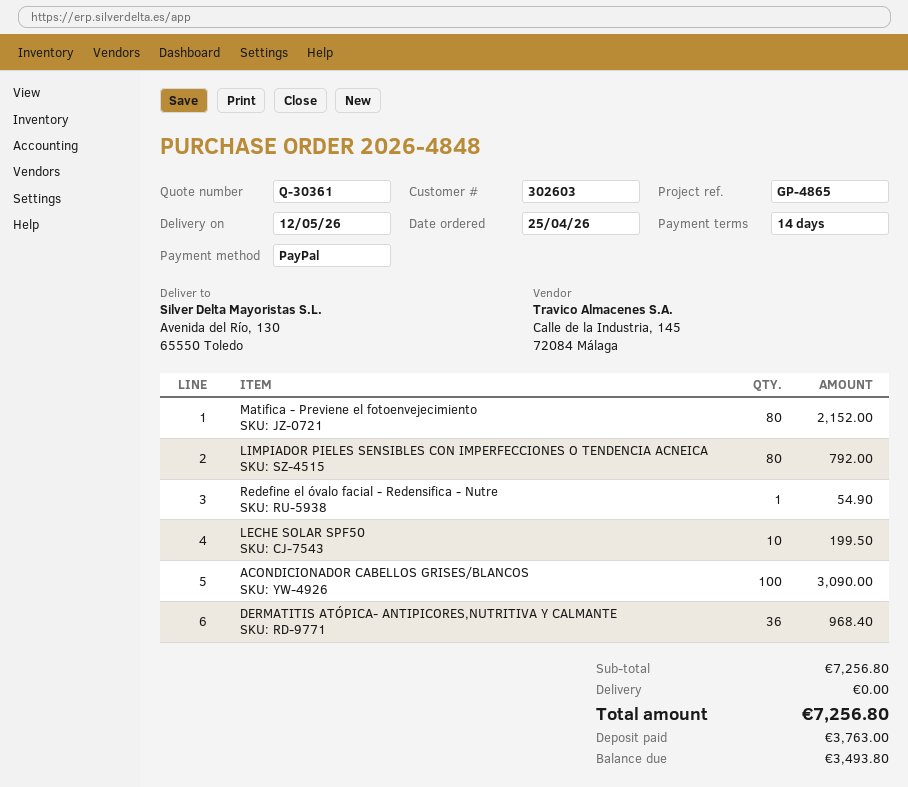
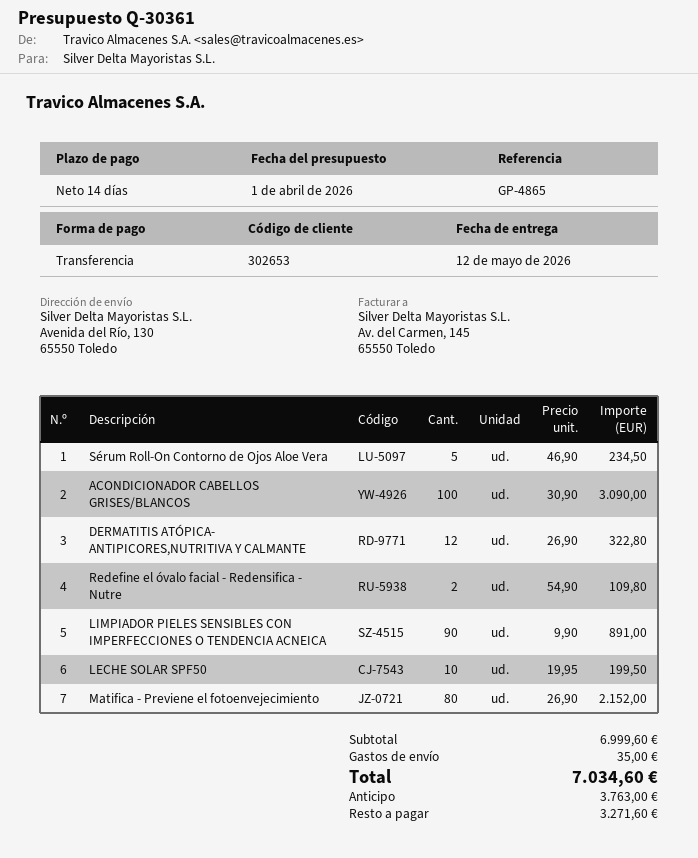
customer number: 302603 -> 302653
payment method: PayPal -> bank transfer
LIMPIADOR PIELES SENSIBLES CON IMPERFECCIONES O TENDENCIA ACNEICA: 80 for 792.00 -> 90 for 891.00
Redefine el óvalo facial - Redensifica - Nutre: 1 for 54.90 -> 2 for 109.80
DERMATITIS ATÓPICA- ANTIPICORES,NUTRITIVA Y CALMANTE: 36 for 968.40 -> 12 for 322.80
Sérum Roll-On Contorno de Ojos Aloe Vera: none -> 5 for 234.50
subtotal: 7256.80 -> 6999.60
shipping: 0.00 -> 35.00
total: 7256.80 -> 7034.60
balance: 3493.80 -> 3271.60

